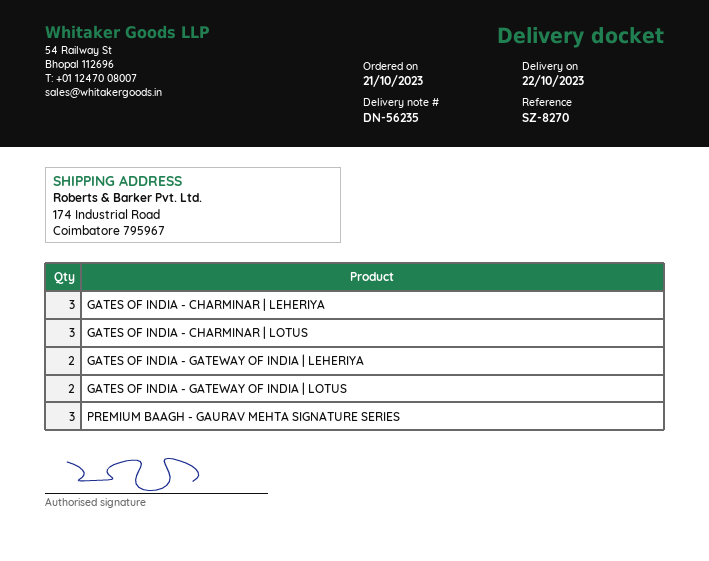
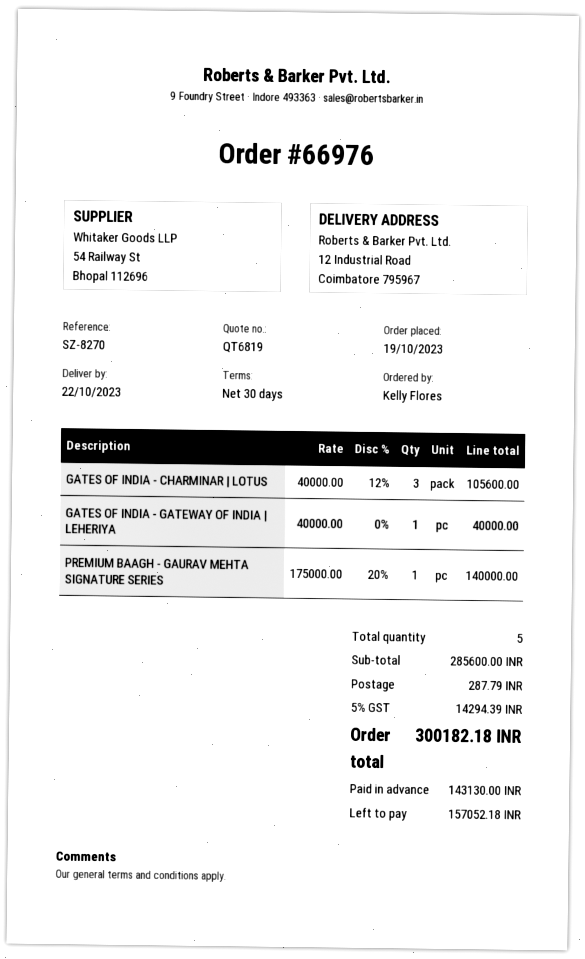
order date: 2023-10-21 -> 2023-10-19
ship to: 174 Industrial Road, Coimbatore 795967 -> 12 Industrial Road, Coimbatore 795967
GATES OF INDIA - CHARMINAR | LEHERIYA: 3 -> none
GATES OF INDIA - GATEWAY OF INDIA | LEHERIYA: 2 -> 1
GATES OF INDIA - GATEWAY OF INDIA | LOTUS: 2 -> none
PREMIUM BAAGH - GAURAV MEHTA SIGNATURE SERIES: 3 -> 1

